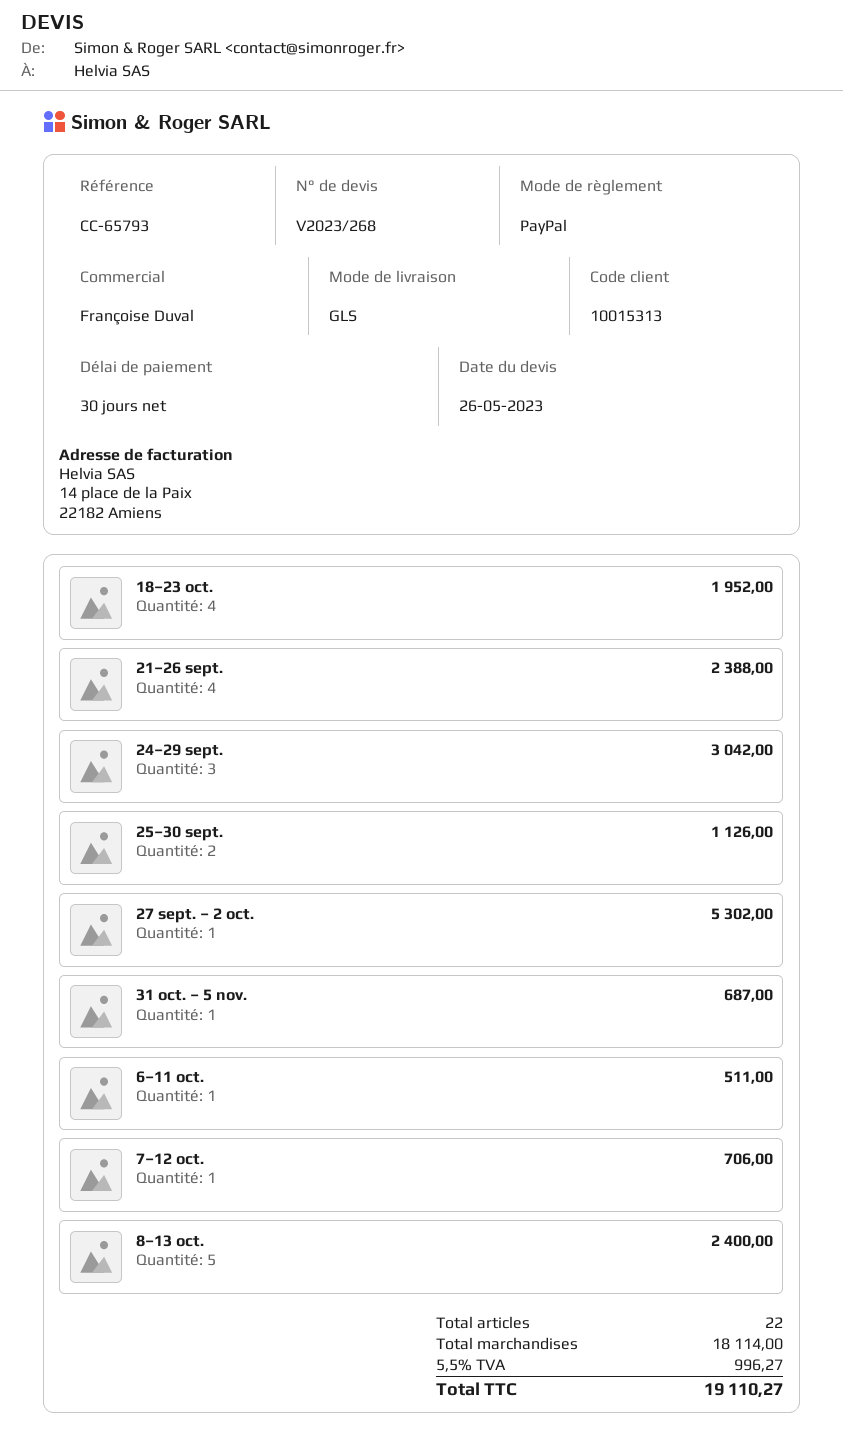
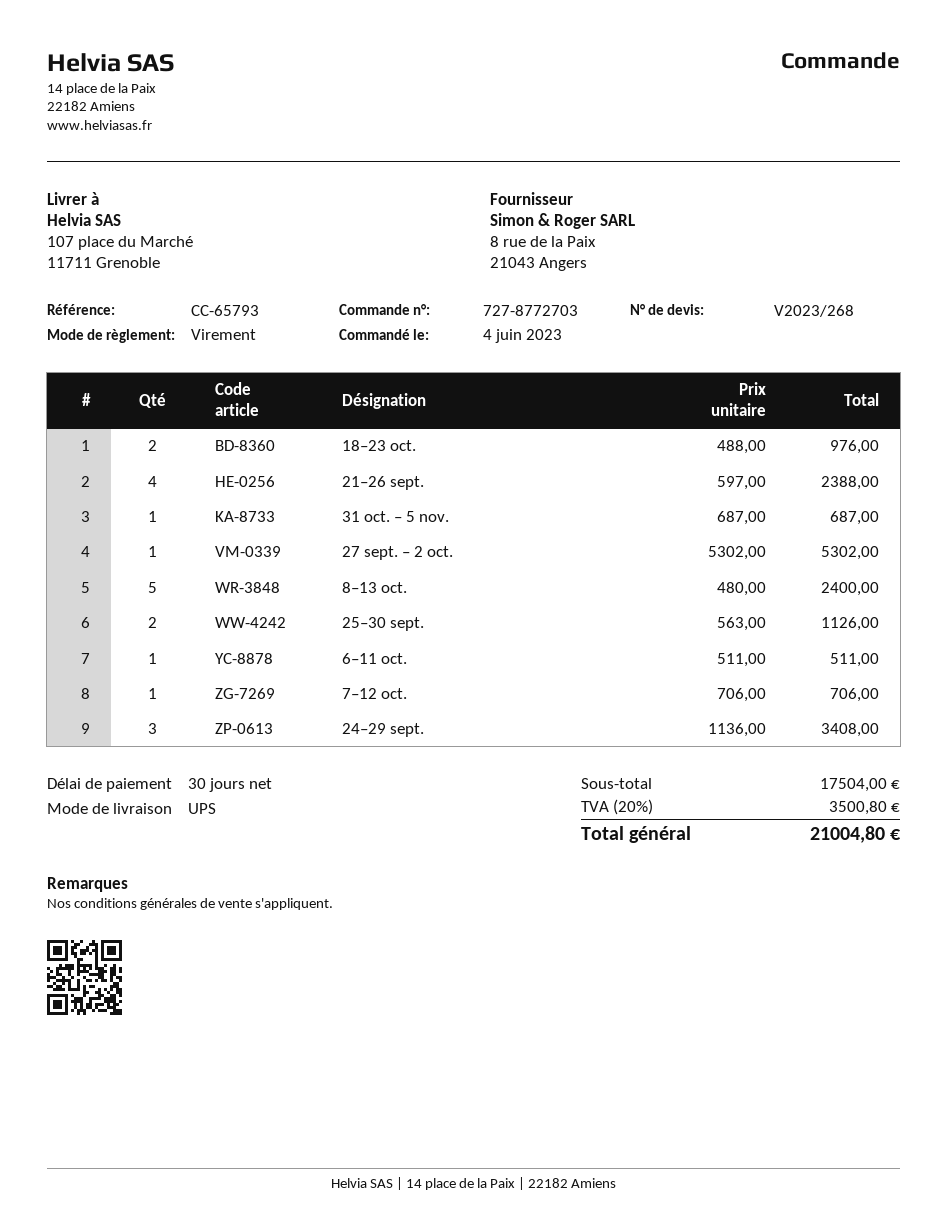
payment method: PayPal -> bank transfer
shipping method: GLS -> UPS
18–23 oct.: 4 for 1952.00 -> 2 for 976.00
24–29 sept.: 3 for 3042.00 -> 3 for 3408.00
subtotal: 18114.00 -> 17504.00
tax: 5.5% = 996.27 -> 20% = 3500.80
total: 19110.27 -> 21004.80

